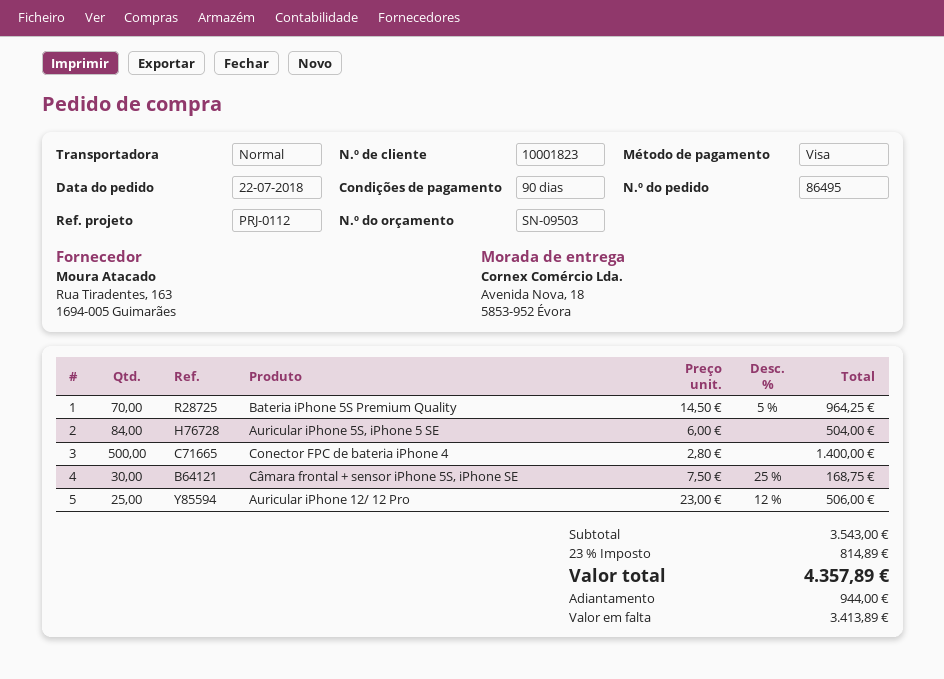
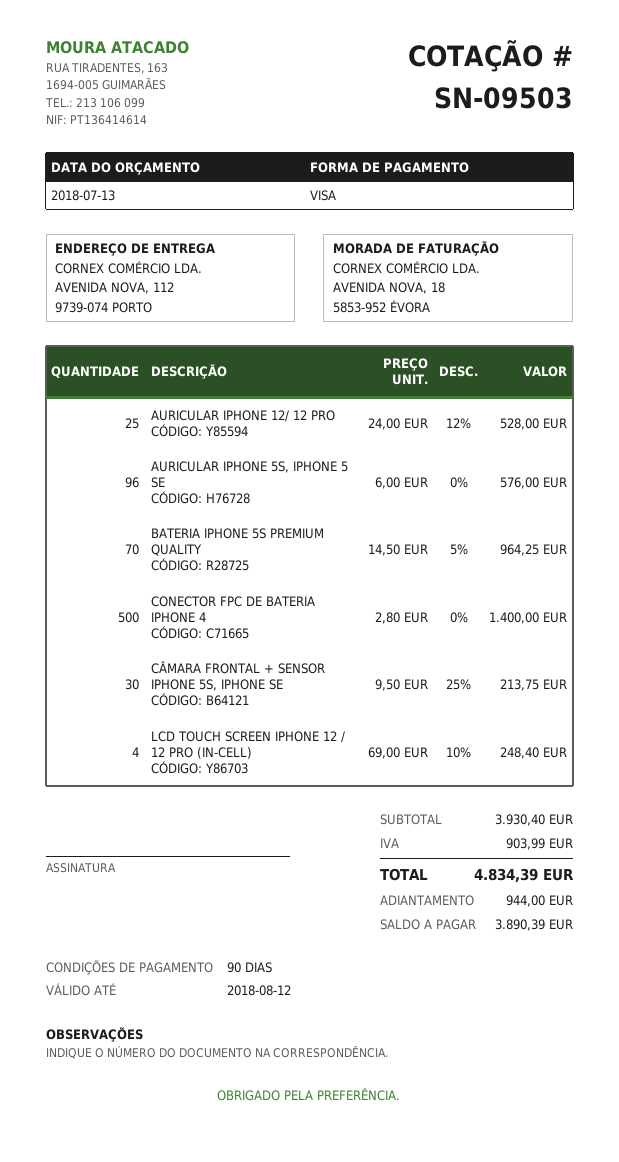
ship to: Avenida Nova, 18, 5853-952 Évora -> AVENIDA NOVA, 112, 9739-074 PORTO
Auricular iPhone 5S, iPhone 5 SE: 84 x 6.00 = 504.00 -> 96 x 6.00 = 576.00
Câmara frontal + sensor iPhone 5S, iPhone SE: 30 x 7.50 - 25% = 168.75 -> 30 x 9.50 - 25% = 213.75
Auricular iPhone 12/ 12 Pro: 25 x 23.00 - 12% = 506.00 -> 25 x 24.00 - 12% = 528.00
LCD TOUCH SCREEN IPHONE 12 / 12 PRO (IN-CELL): none -> 4 x 69.00 - 10% = 248.40
subtotal: 3543.00 -> 3930.40
tax: 814.89 -> 903.99
total: 4357.89 -> 4834.39
balance: 3413.89 -> 3890.39

